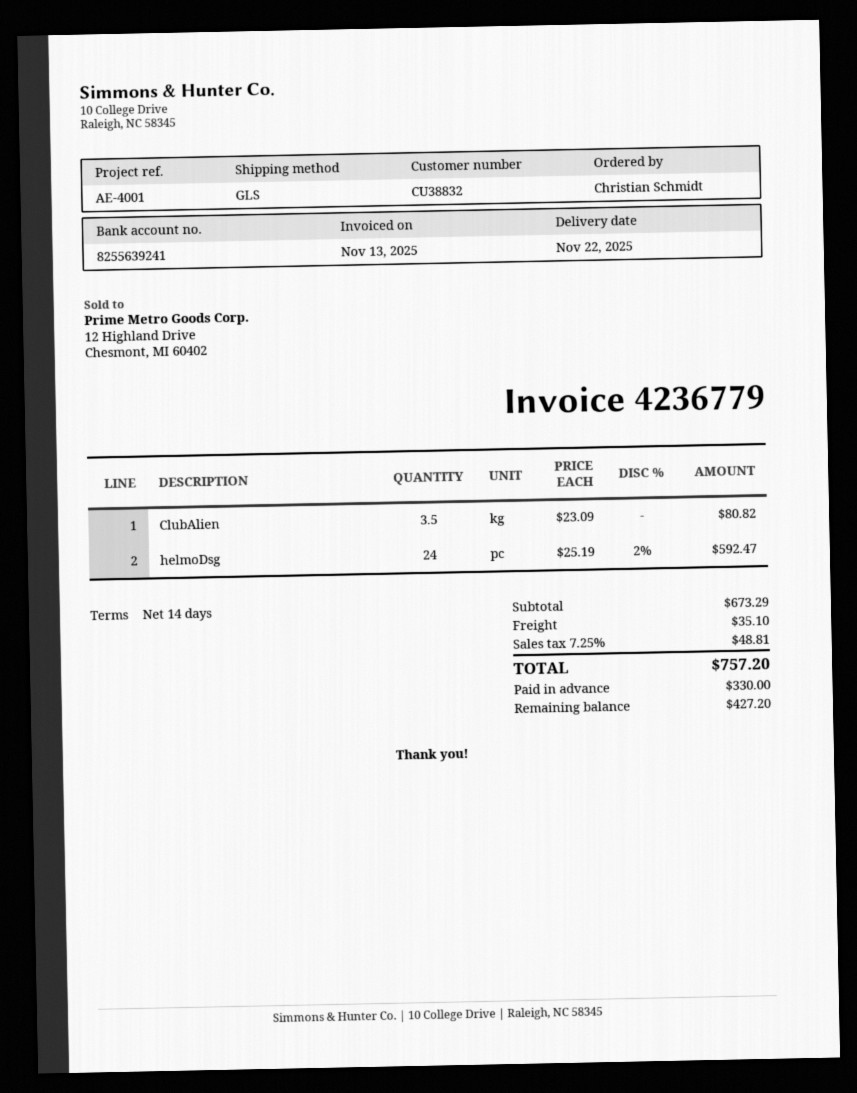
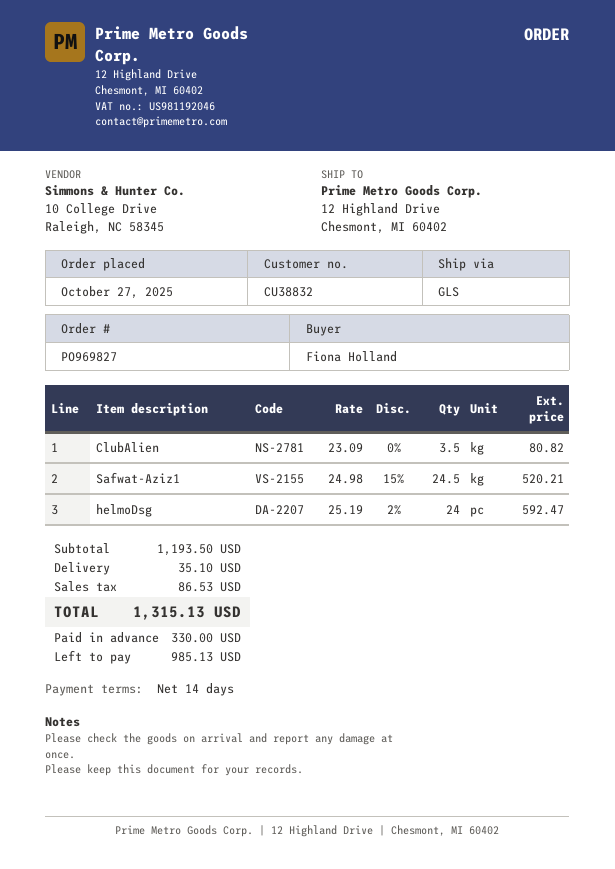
ordered by: Christian Schmidt -> Fiona Holland
Safwat-Aziz1: none -> 24.5 x 24.98 - 15% = 520.21
subtotal: 673.29 -> 1193.50
tax: 48.81 -> 86.53
total: 757.20 -> 1315.13
balance: 427.20 -> 985.13

